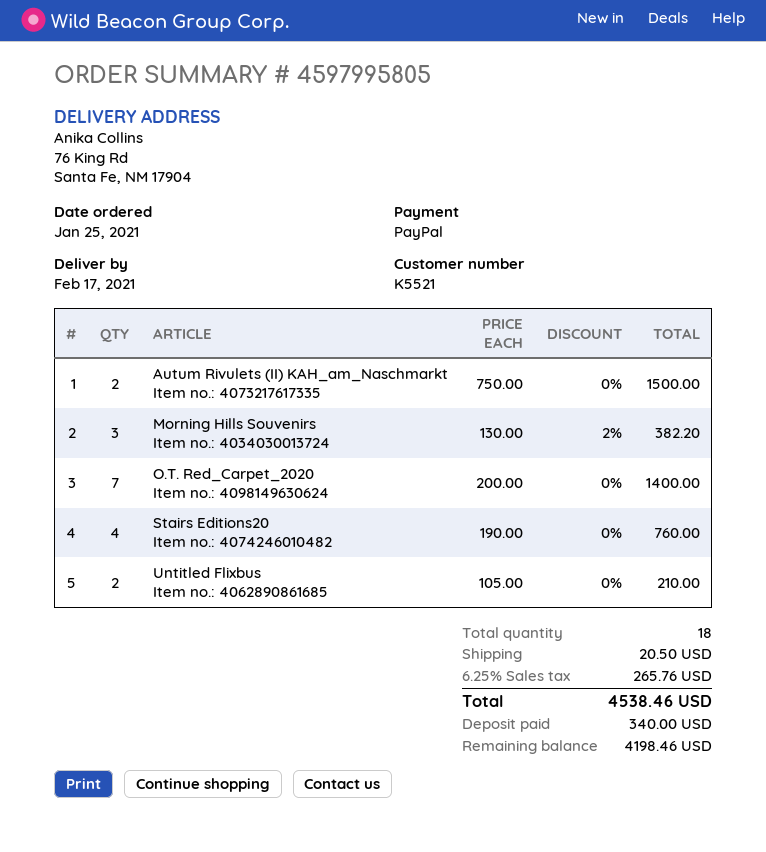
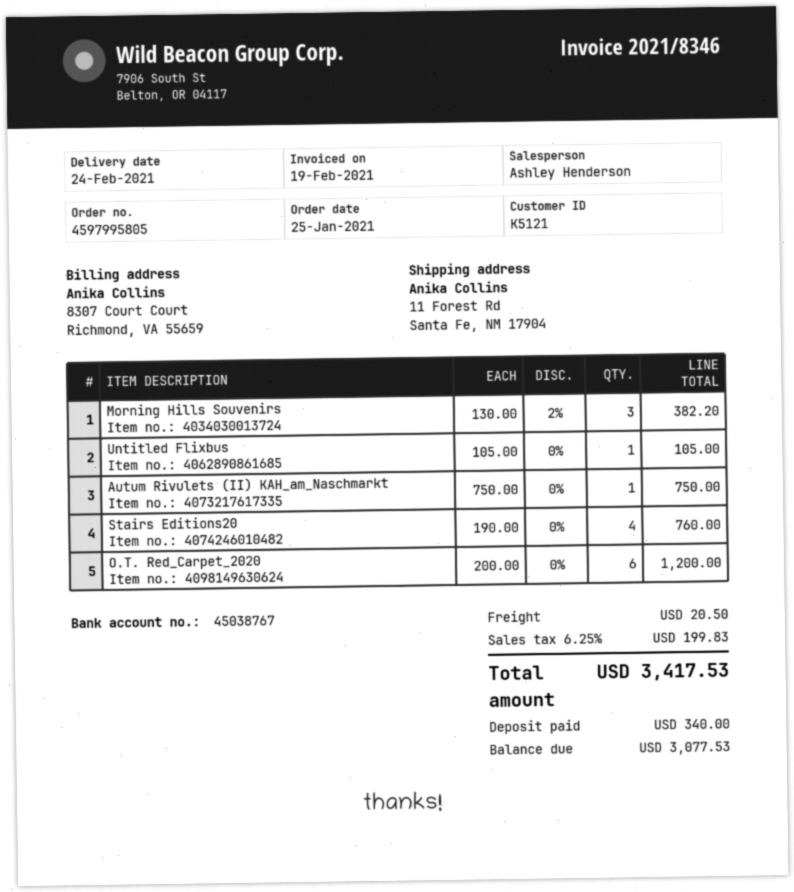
delivery date: 2021-02-17 -> 2021-02-24
customer number: K5521 -> K5121
ship to: 76 King Rd, Santa Fe, NM 17904 -> 11 Forest Rd, Santa Fe, NM 17904
Autum Rivulets (II) KAH_am_Naschmarkt: 2 x 750.00 = 1500.00 -> 1 x 750.00 = 750.00
O.T. Red_Carpet_2020: 7 x 200.00 = 1400.00 -> 6 x 200.00 = 1200.00
Untitled Flixbus: 2 x 105.00 = 210.00 -> 1 x 105.00 = 105.00
tax: 6.25% = 265.76 -> 6.25% = 199.83
total: 4538.46 -> 3417.53
balance: 4198.46 -> 3077.53

